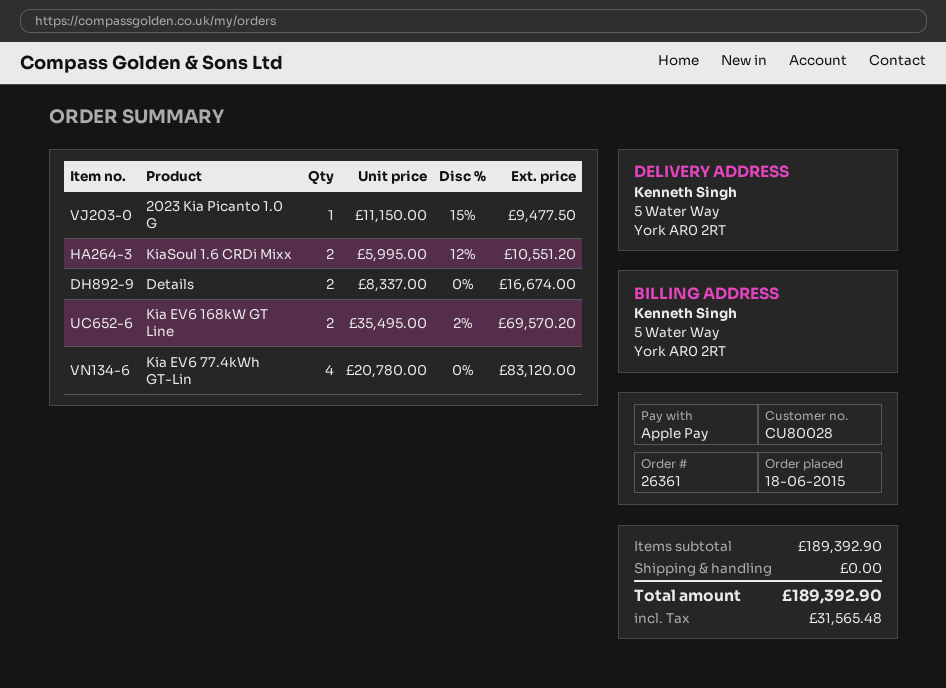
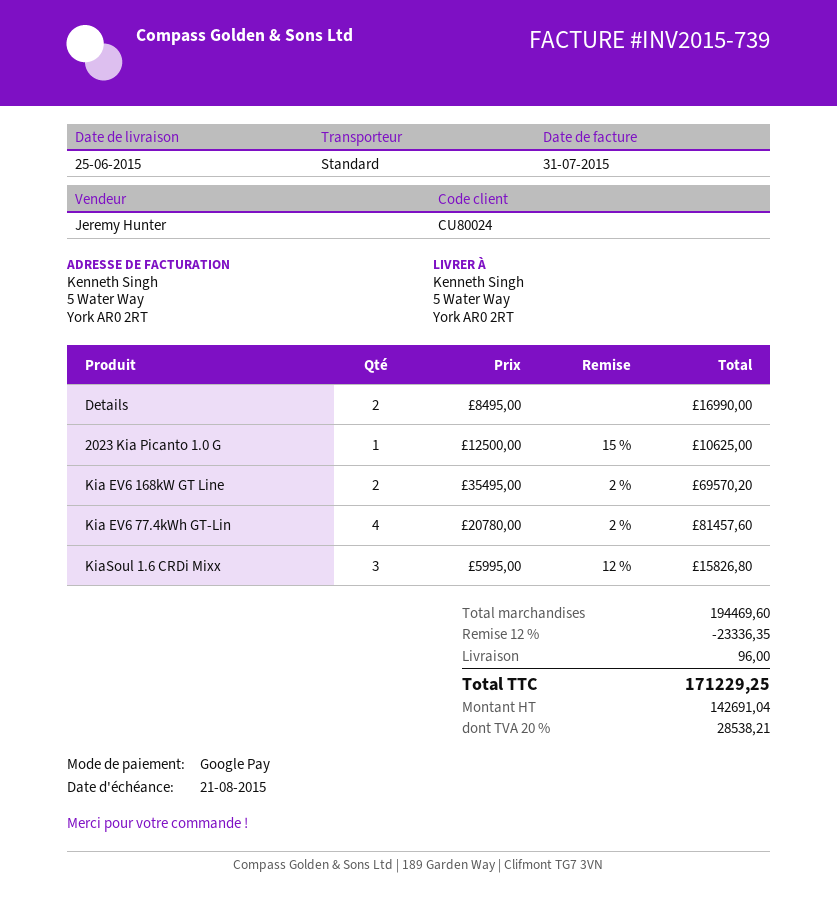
customer number: CU80028 -> CU80024
payment method: Apple Pay -> Google Pay
2023 Kia Picanto 1.0 G: 1 x 11150.00 - 15% = 9477.50 -> 1 x 12500.00 - 15% = 10625.00
KiaSoul 1.6 CRDi Mixx: 2 x 5995.00 - 12% = 10551.20 -> 3 x 5995.00 - 12% = 15826.80
Details: 2 x 8337.00 = 16674.00 -> 2 x 8495.00 = 16990.00
Kia EV6 77.4kWh GT-Lin: 4 x 20780.00 = 83120.00 -> 4 x 20780.00 - 2% = 81457.60
subtotal: 189392.90 -> 194469.60
discount: none -> 12% = 23336.35
shipping: 0.00 -> 96.00
tax: 31565.48 -> 28538.21
total: 189392.90 -> 171229.25

